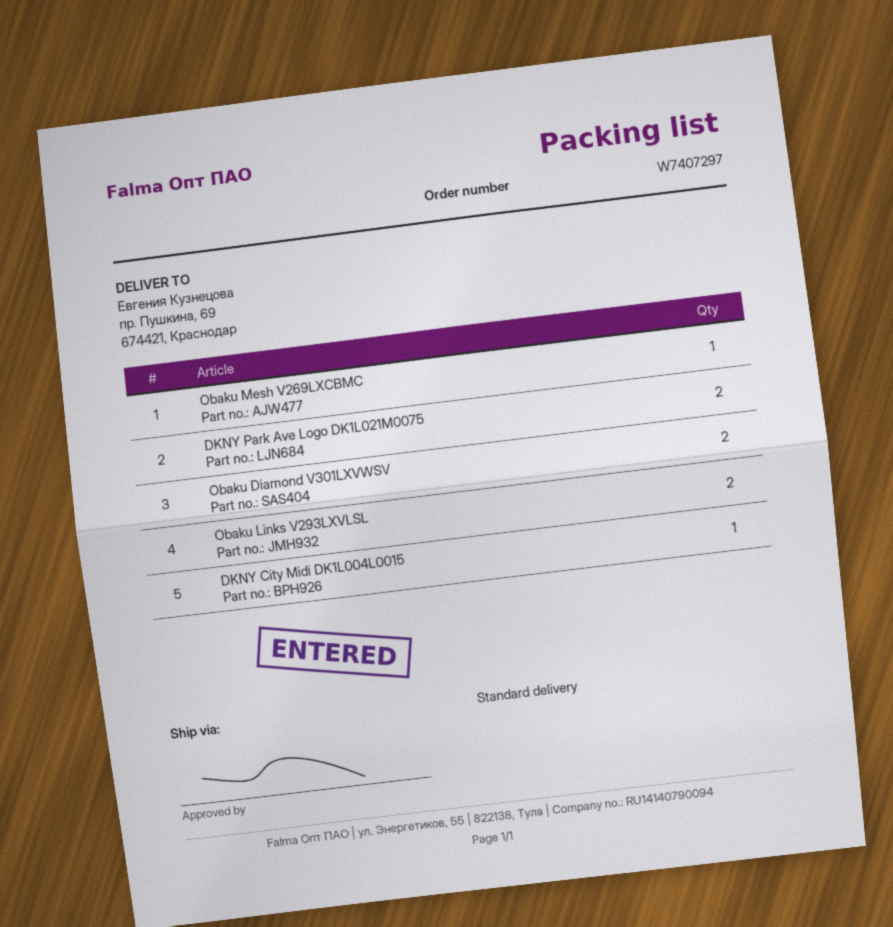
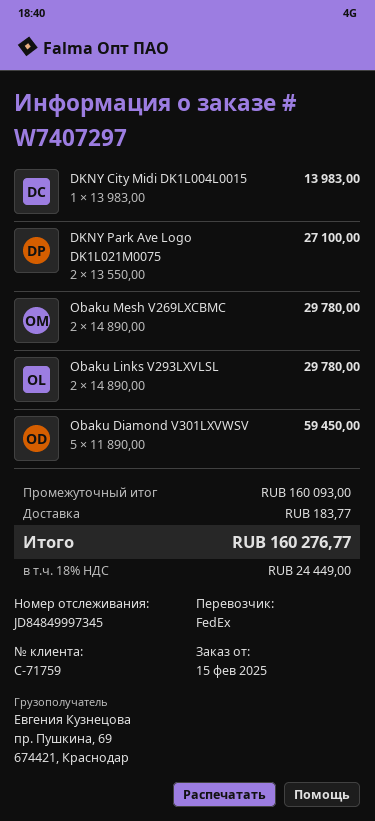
shipping method: standard -> FedEx
Obaku Mesh V269LXCBMC: 1 -> 2
Obaku Diamond V301LXVWSV: 2 -> 5

